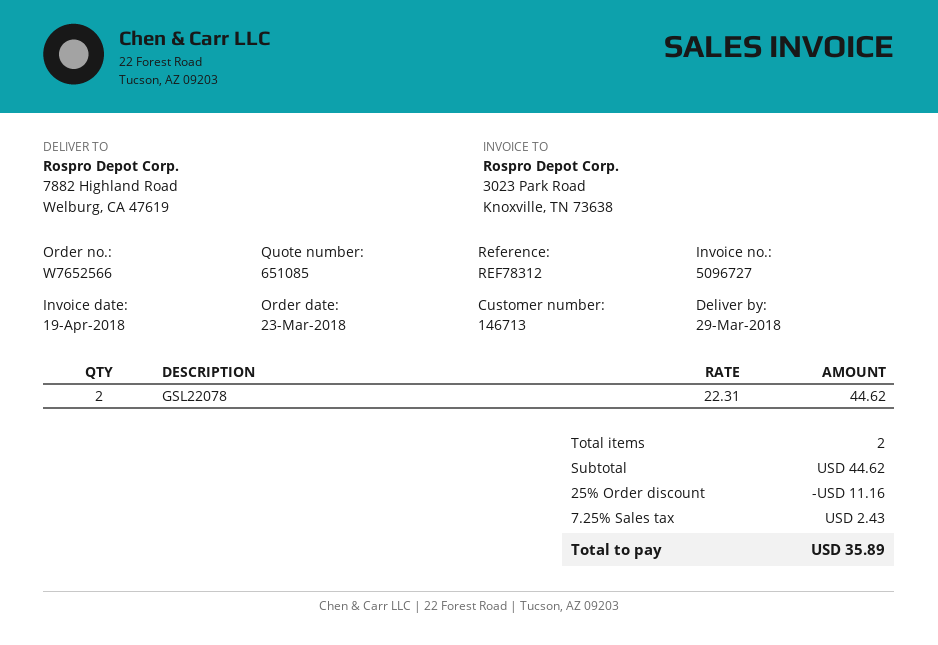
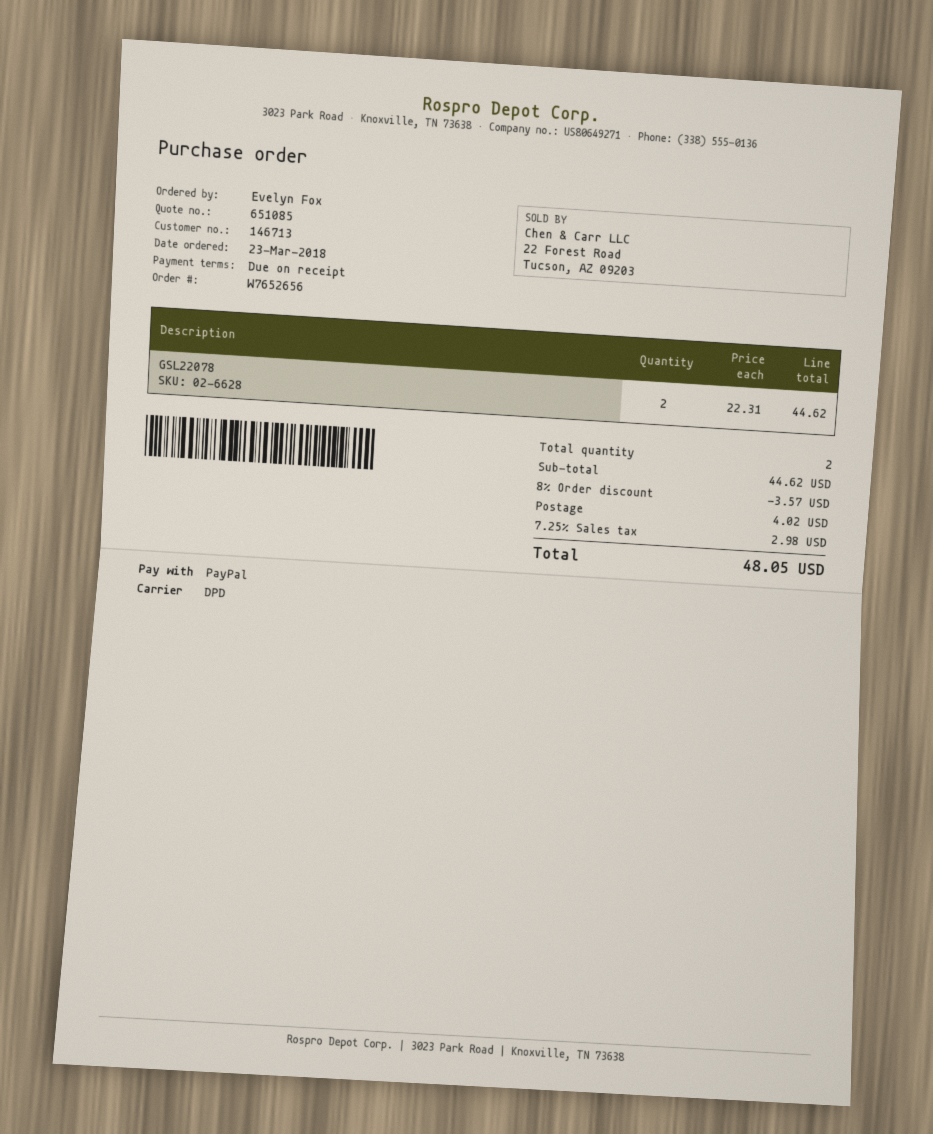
order number: W7652566 -> W7652656
discount: 25% = 11.16 -> 8% = 3.57
shipping: none -> 4.02
tax: 7.25% = 2.43 -> 7.25% = 2.98
total: 35.89 -> 48.05

